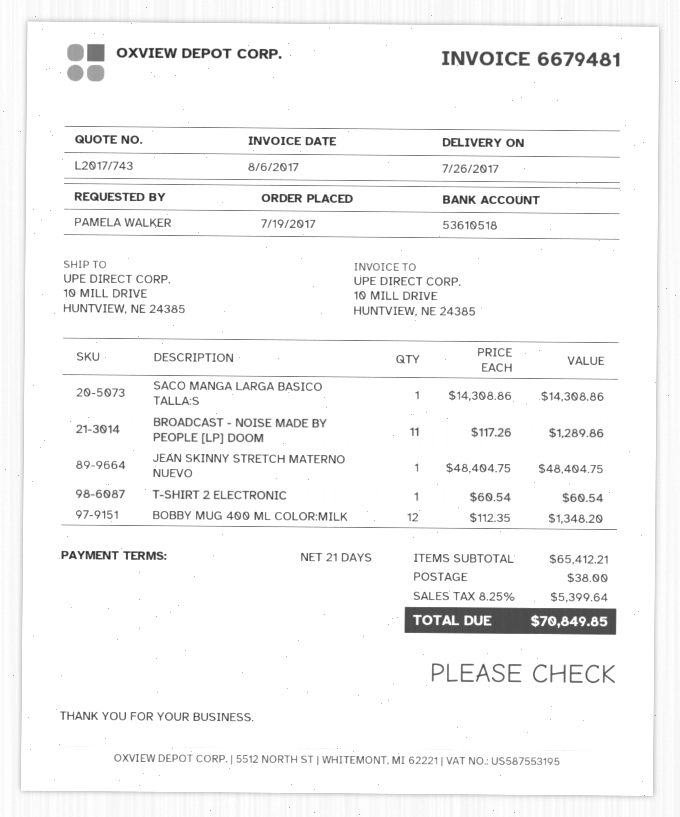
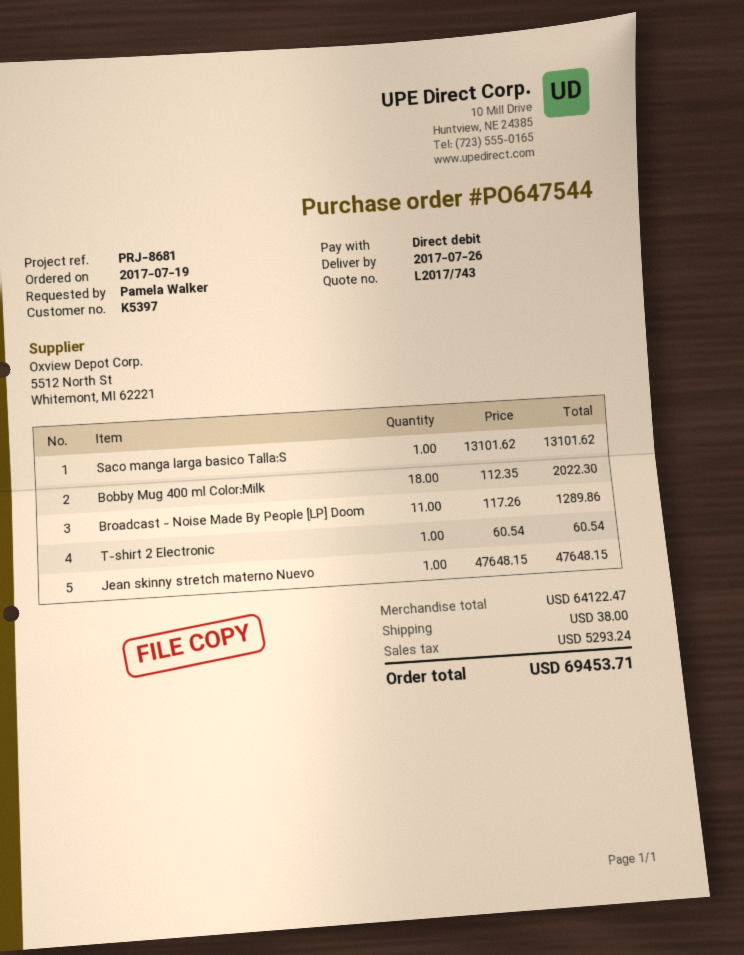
SACO MANGA LARGA BASICO TALLA:S: 1 x 14308.86 = 14308.86 -> 1 x 13101.62 = 13101.62
JEAN SKINNY STRETCH MATERNO NUEVO: 1 x 48404.75 = 48404.75 -> 1 x 47648.15 = 47648.15
BOBBY MUG 400 ML COLOR:MILK: 12 x 112.35 = 1348.20 -> 18 x 112.35 = 2022.30
subtotal: 65412.21 -> 64122.47
tax: 5399.64 -> 5293.24
total: 70849.85 -> 69453.71

